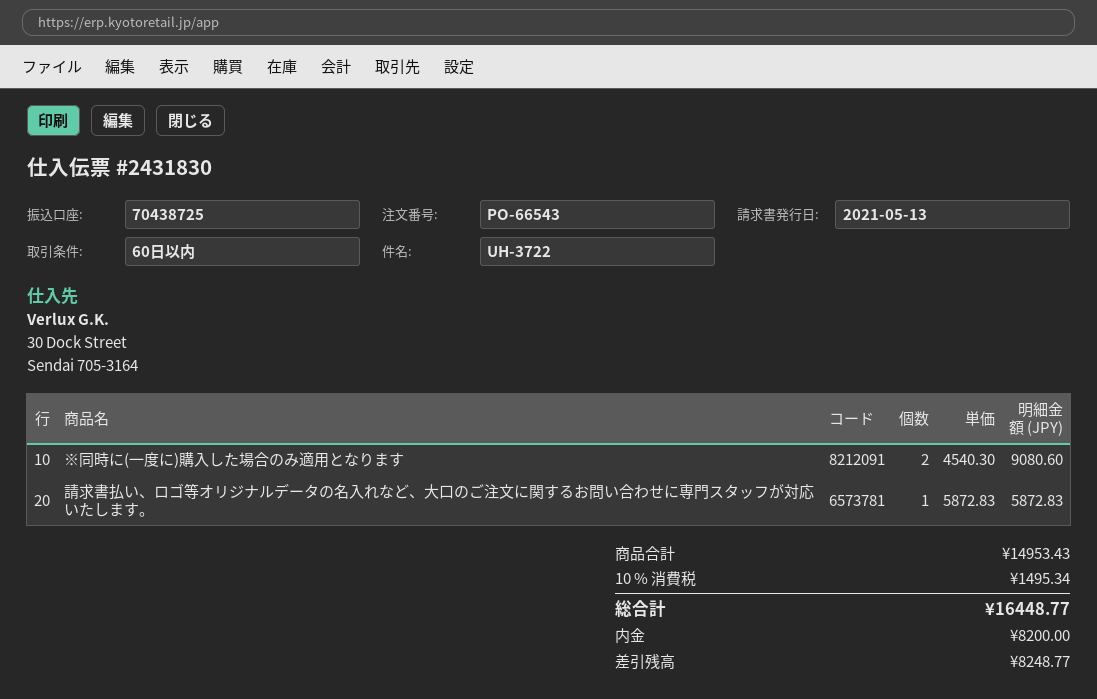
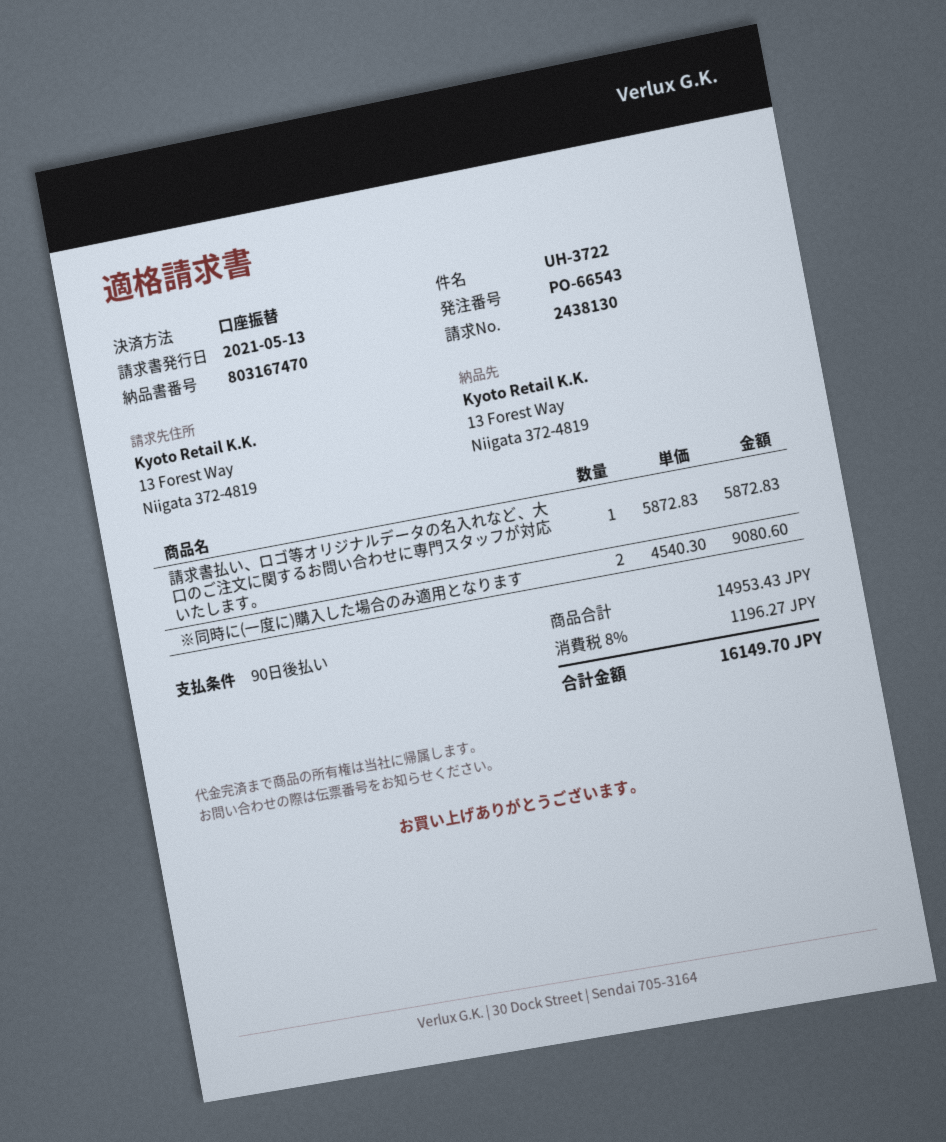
invoice number: 2431830 -> 2438130
payment terms: 60 days -> 90 days
tax: 10% = 1495.34 -> 8% = 1196.27
total: 16448.77 -> 16149.70

